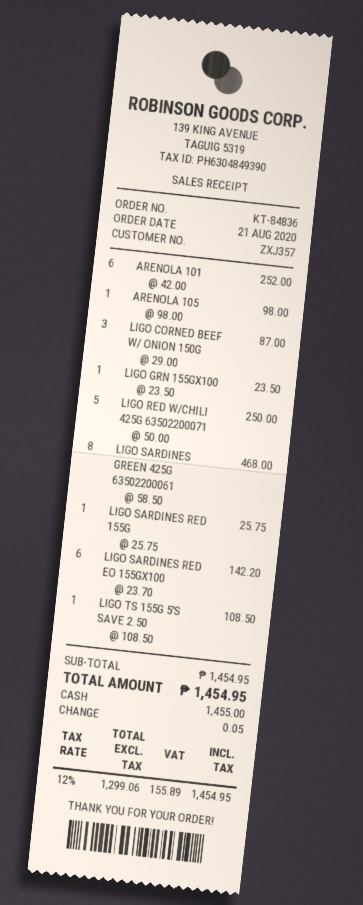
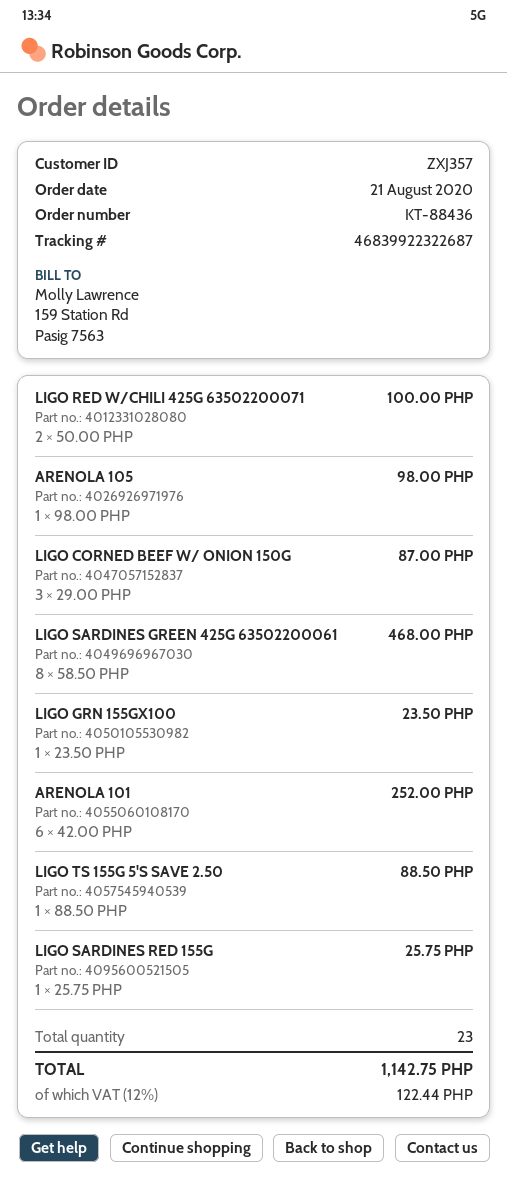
order number: KT-84836 -> KT-88436
LIGO RED W/CHILI 425G 63502200071: 5 x 50.00 = 250.00 -> 2 x 50.00 = 100.00
LIGO SARDINES RED EO 155GX100: 6 x 23.70 = 142.20 -> none
LIGO TS 155G 5'S SAVE 2.50: 1 x 108.50 = 108.50 -> 1 x 88.50 = 88.50
tax: 12% = 155.89 -> 12% = 122.44
total: 1454.95 -> 1142.75

